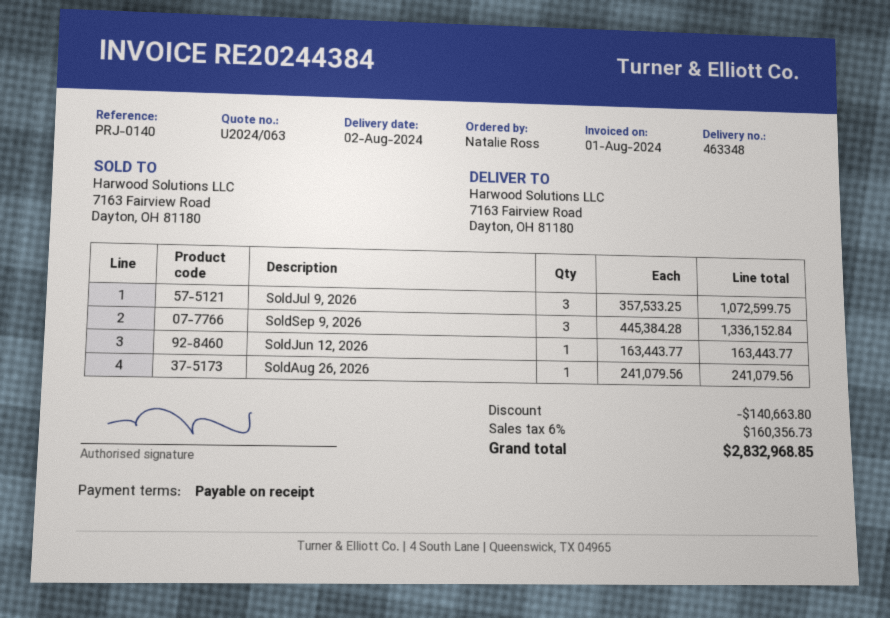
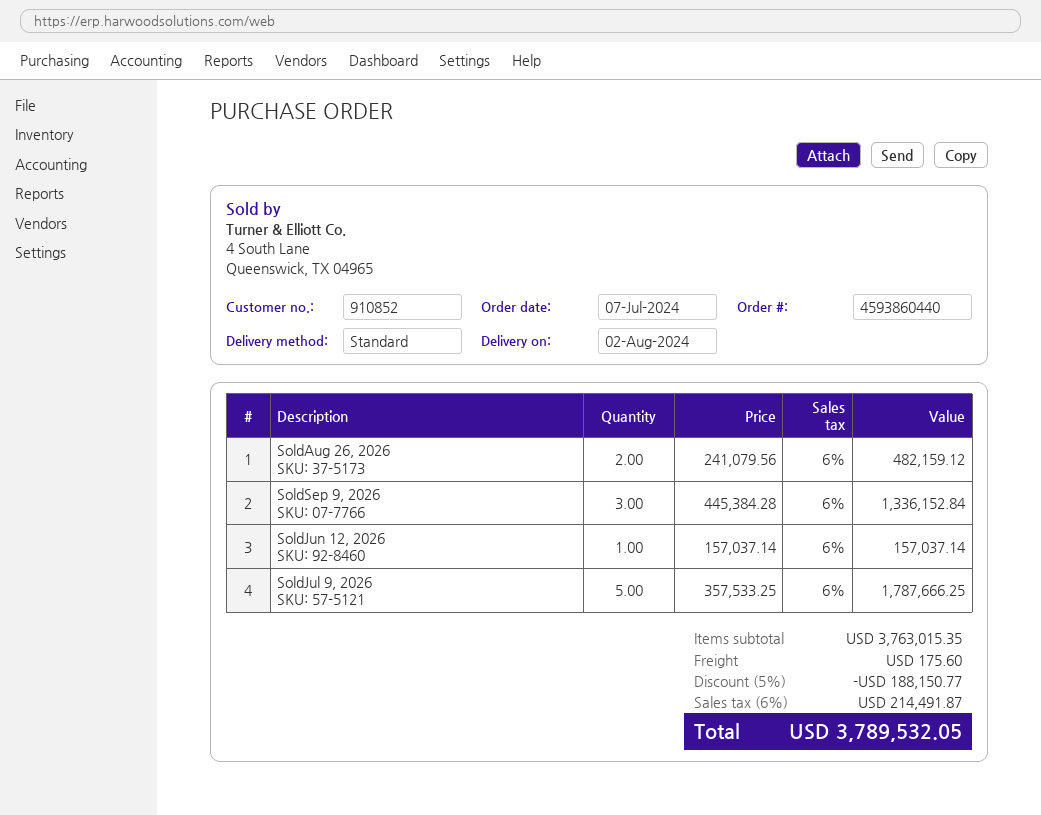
SoldJul 9, 2026: 3 x 357533.25 = 1072599.75 -> 5 x 357533.25 = 1787666.25
SoldJun 12, 2026: 1 x 163443.77 = 163443.77 -> 1 x 157037.14 = 157037.14
SoldAug 26, 2026: 1 x 241079.56 = 241079.56 -> 2 x 241079.56 = 482159.12
discount: 140663.80 -> 188150.77
shipping: none -> 175.60
tax: 6% = 160356.73 -> 6% = 214491.87
total: 2832968.85 -> 3789532.05

